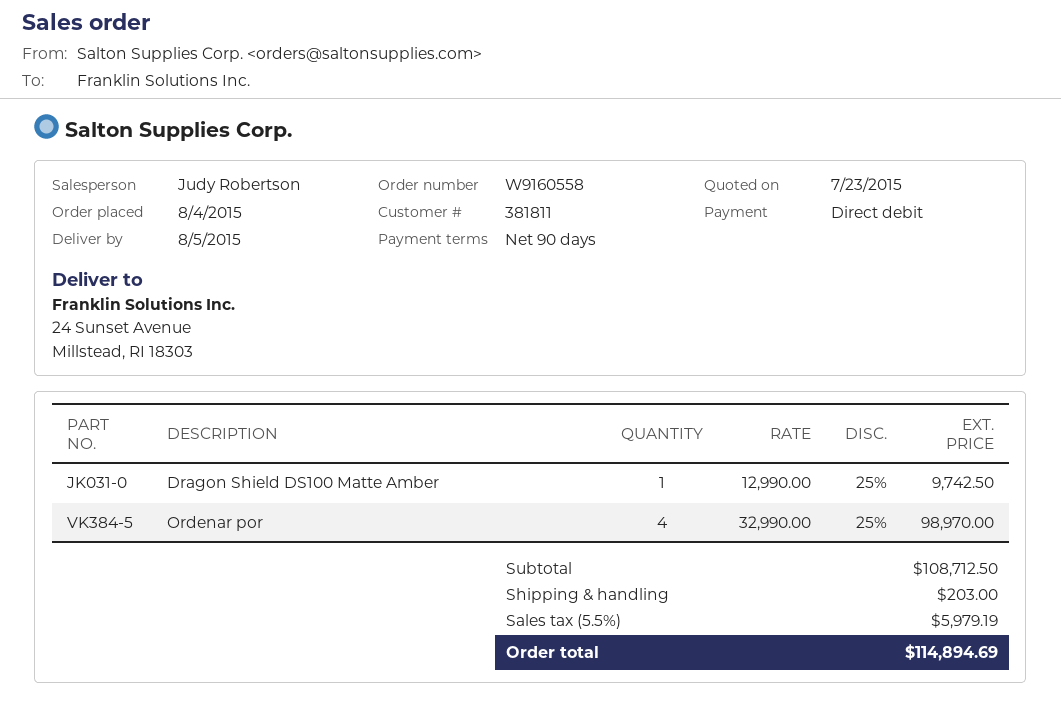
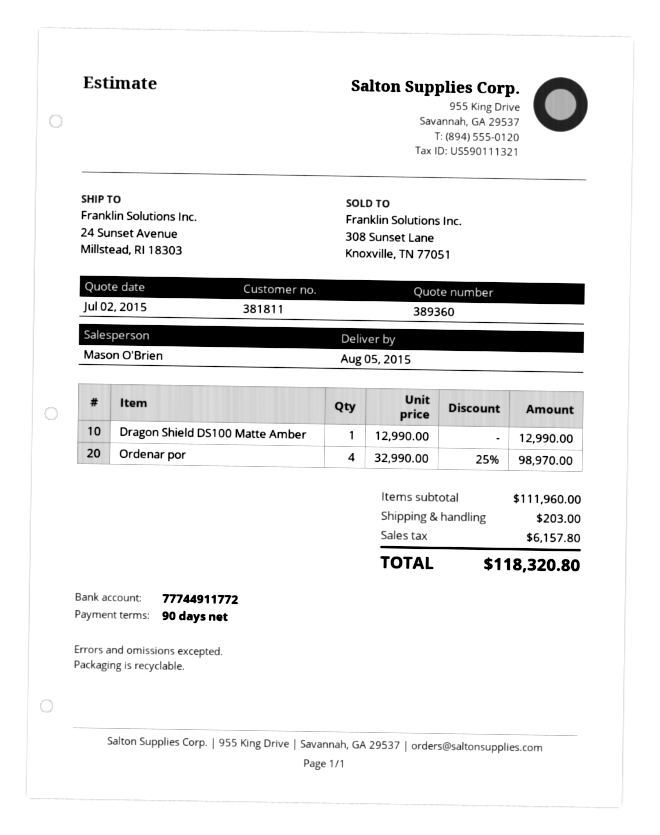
quote date: 2015-07-23 -> 2015-07-02
sales rep: Judy Robertson -> Mason O'Brien
Dragon Shield DS100 Matte Amber: 1 x 12990.00 - 25% = 9742.50 -> 1 x 12990.00 = 12990.00
subtotal: 108712.50 -> 111960.00
tax: 5979.19 -> 6157.80
total: 114894.69 -> 118320.80

